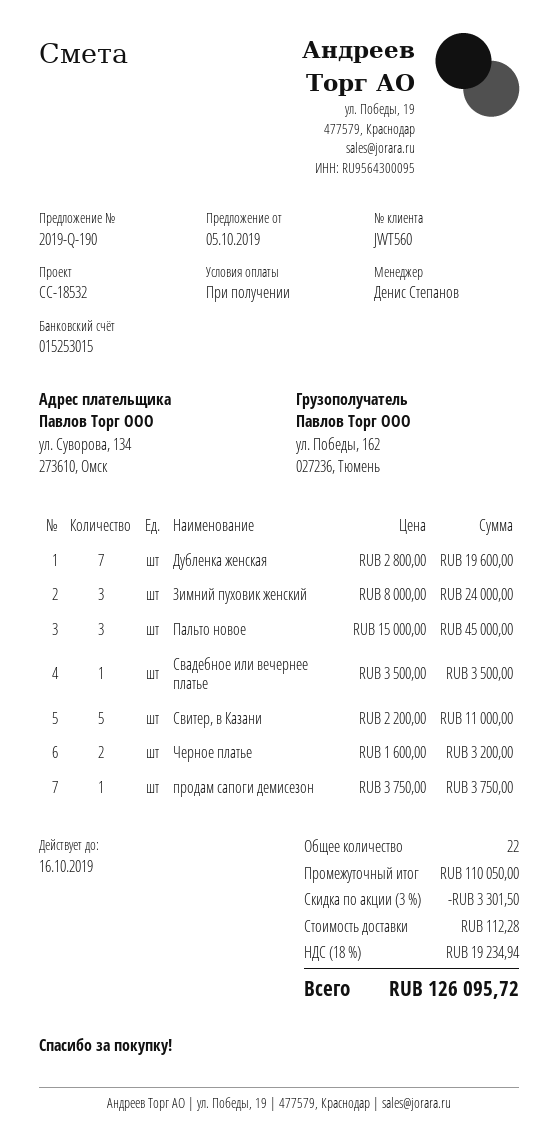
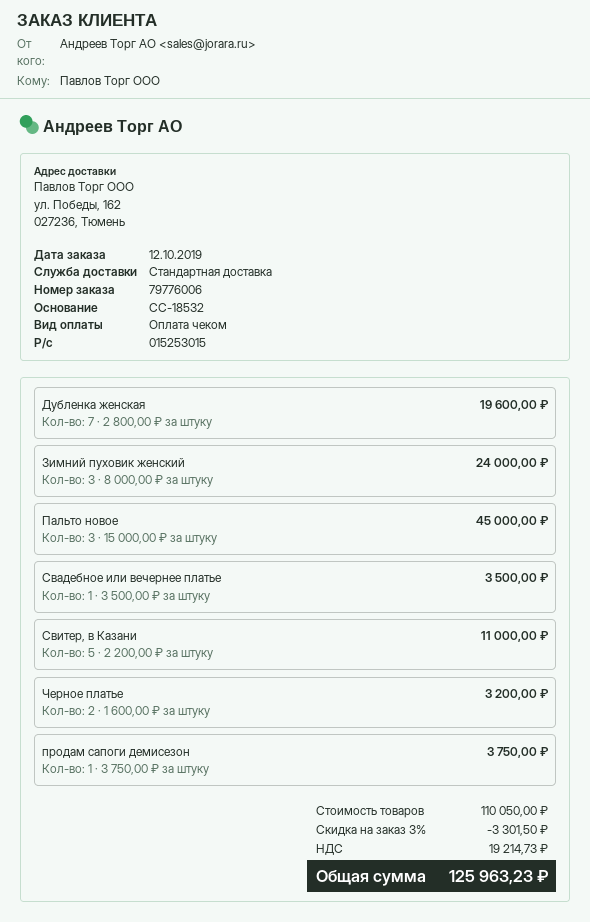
shipping: 112.28 -> none
tax: 19234.94 -> 19214.73
total: 126095.72 -> 125963.23

